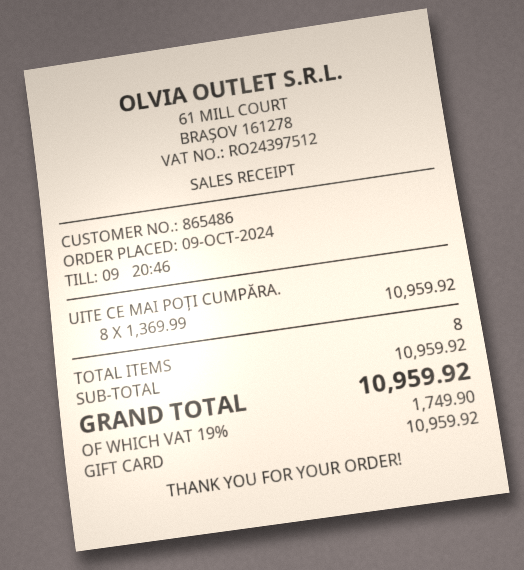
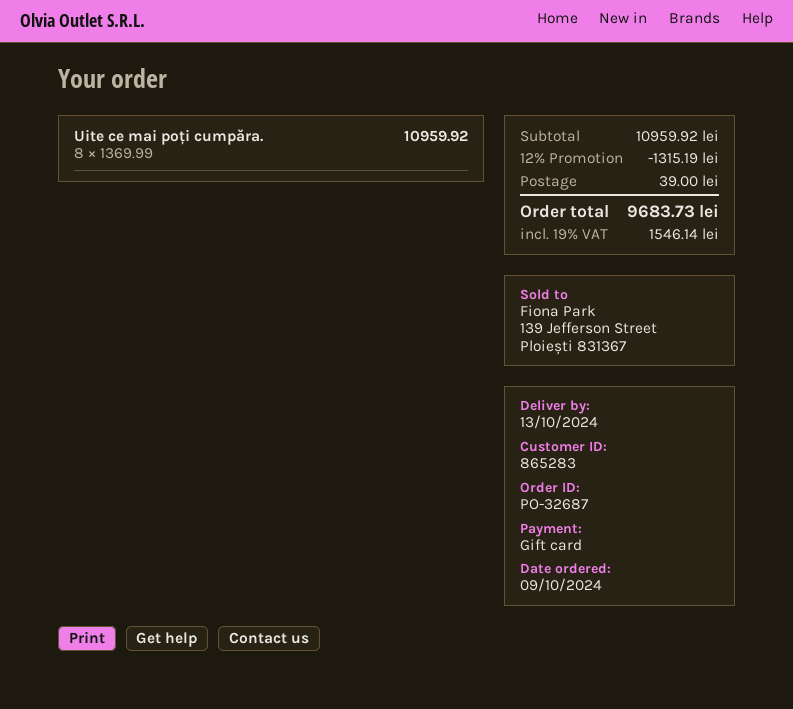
customer number: 865486 -> 865283
discount: none -> 12% = 1315.19
shipping: none -> 39.00
tax: 19% = 1749.90 -> 19% = 1546.14
total: 10959.92 -> 9683.73

